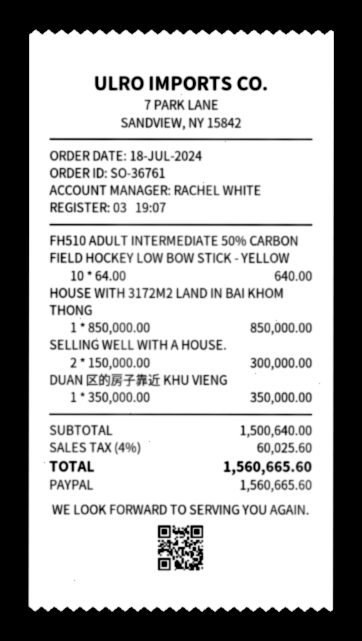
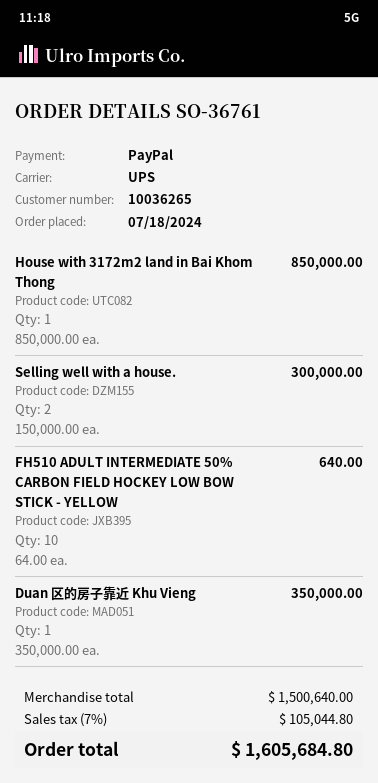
tax: 4% = 60025.60 -> 7% = 105044.80
total: 1560665.60 -> 1605684.80

